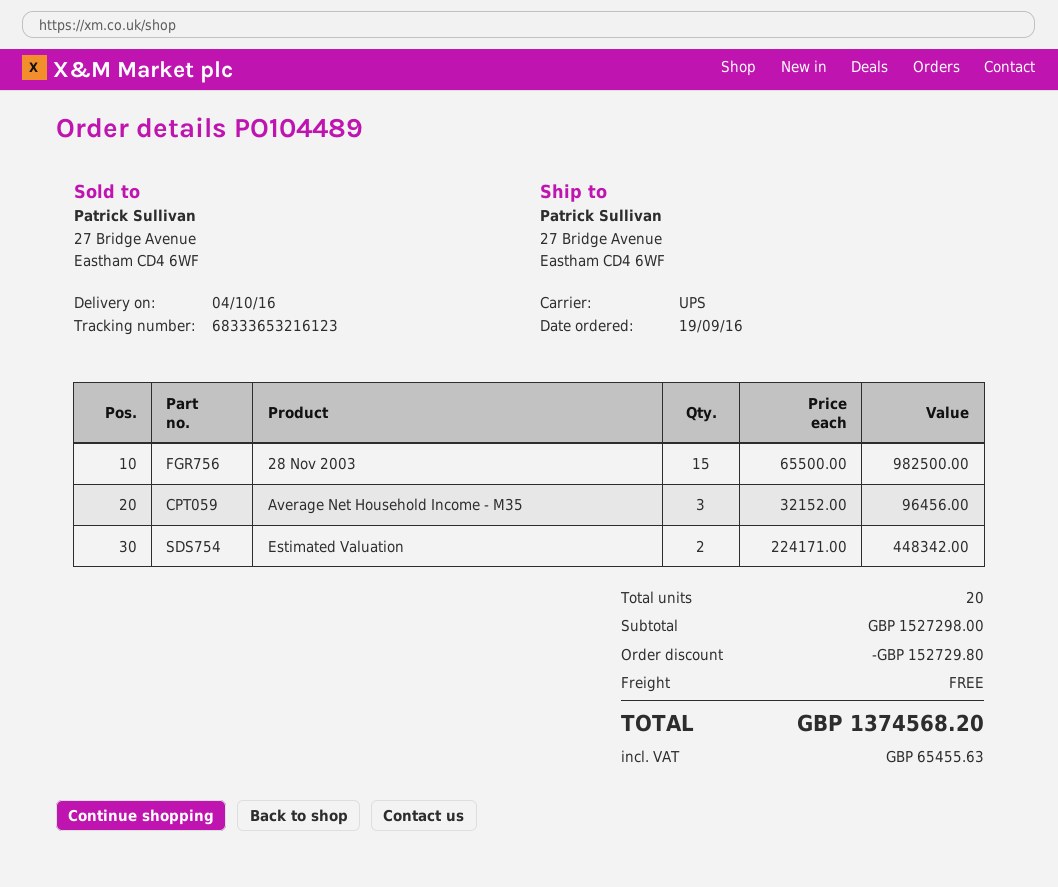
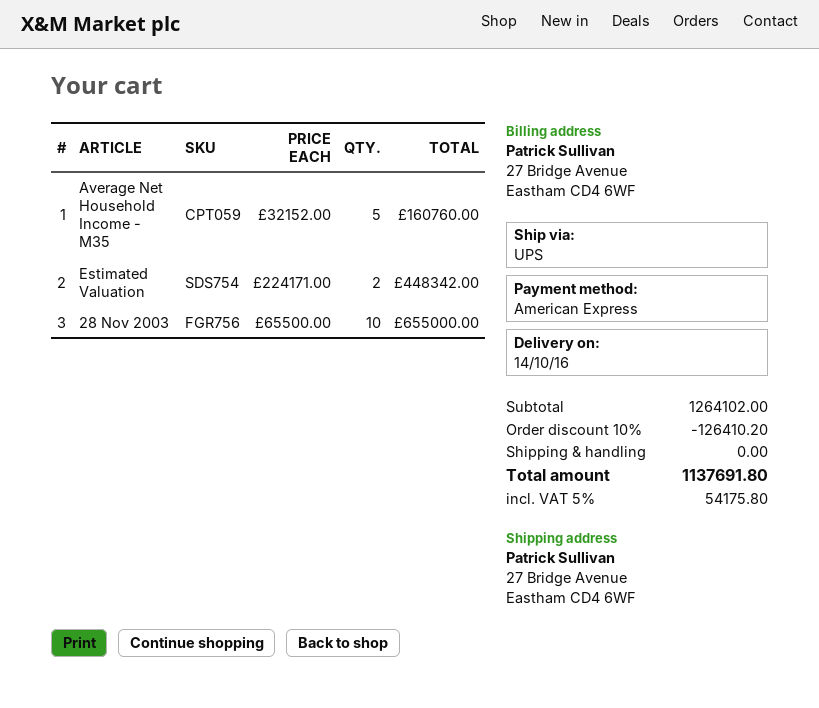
delivery date: 2016-10-04 -> 2016-10-14
28 Nov 2003: 15 x 65500.00 = 982500.00 -> 10 x 65500.00 = 655000.00
Average Net Household Income - M35: 3 x 32152.00 = 96456.00 -> 5 x 32152.00 = 160760.00
subtotal: 1527298.00 -> 1264102.00
discount: 152729.80 -> 126410.20
tax: 65455.63 -> 54175.80
total: 1374568.20 -> 1137691.80

